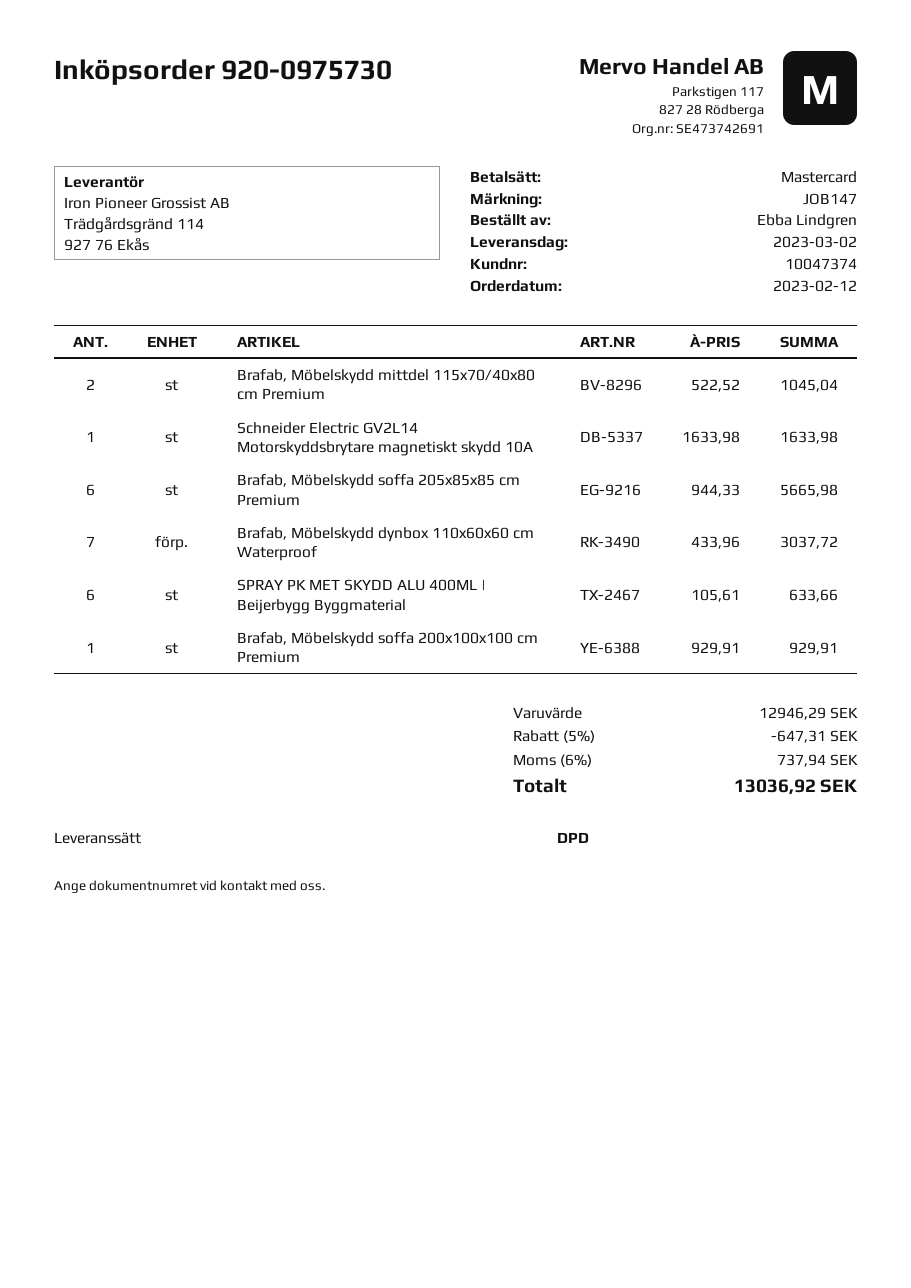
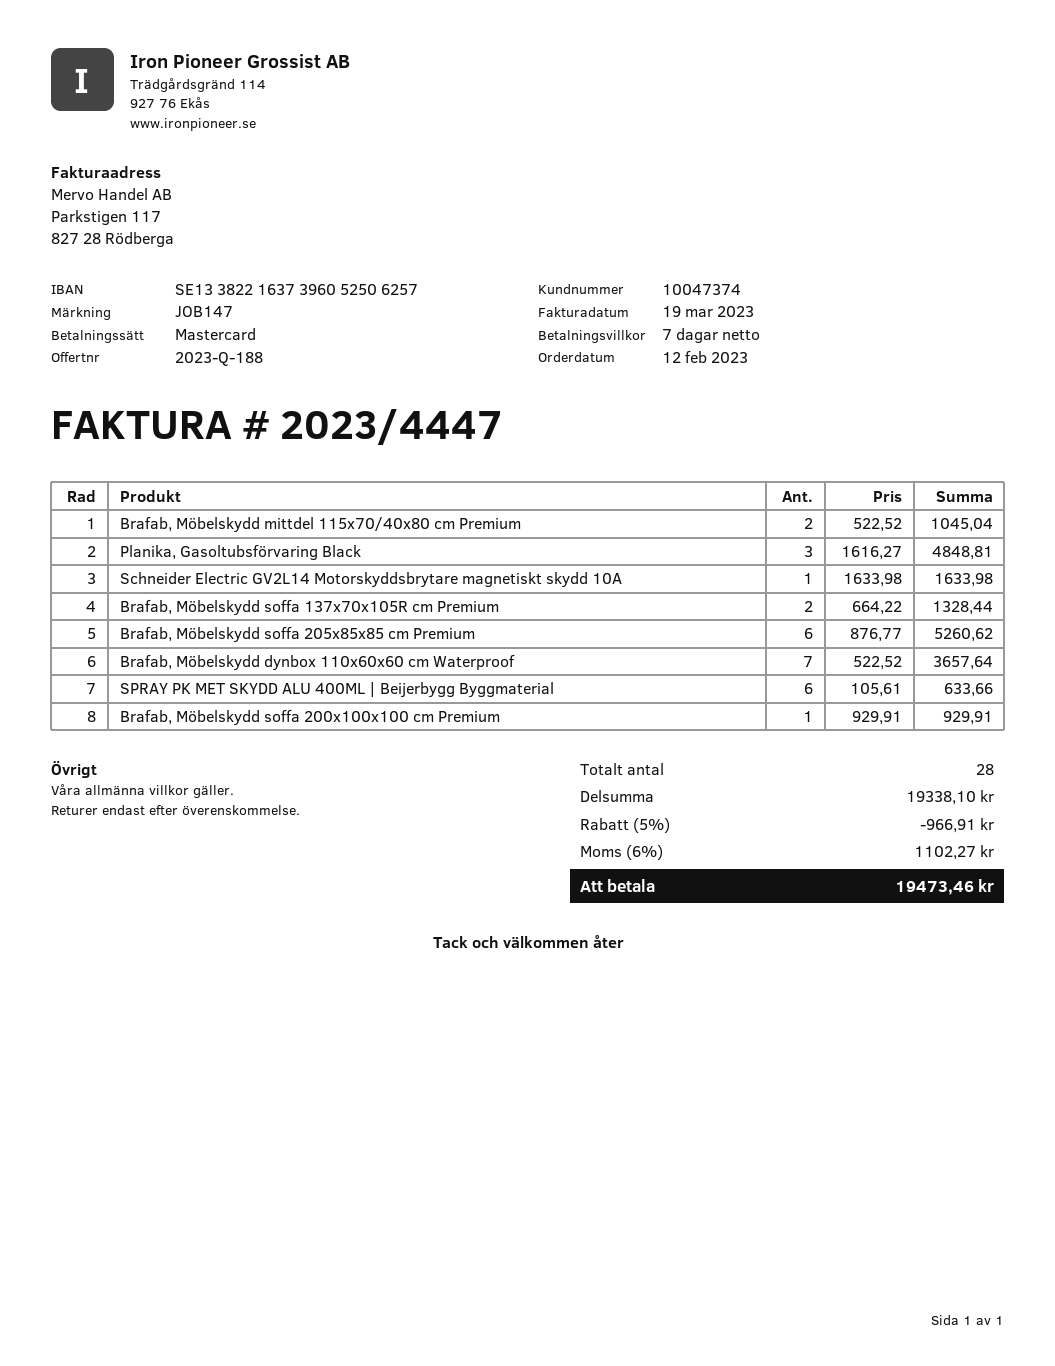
Brafab, Möbelskydd soffa 205x85x85 cm Premium: 6 x 944.33 = 5665.98 -> 6 x 876.77 = 5260.62
Brafab, Möbelskydd dynbox 110x60x60 cm Waterproof: 7 x 433.96 = 3037.72 -> 7 x 522.52 = 3657.64
Planika, Gasoltubsförvaring Black: none -> 3 x 1616.27 = 4848.81
Brafab, Möbelskydd soffa 137x70x105R cm Premium: none -> 2 x 664.22 = 1328.44
subtotal: 12946.29 -> 19338.10
discount: 5% = 647.31 -> 5% = 966.91
tax: 6% = 737.94 -> 6% = 1102.27
total: 13036.92 -> 19473.46

